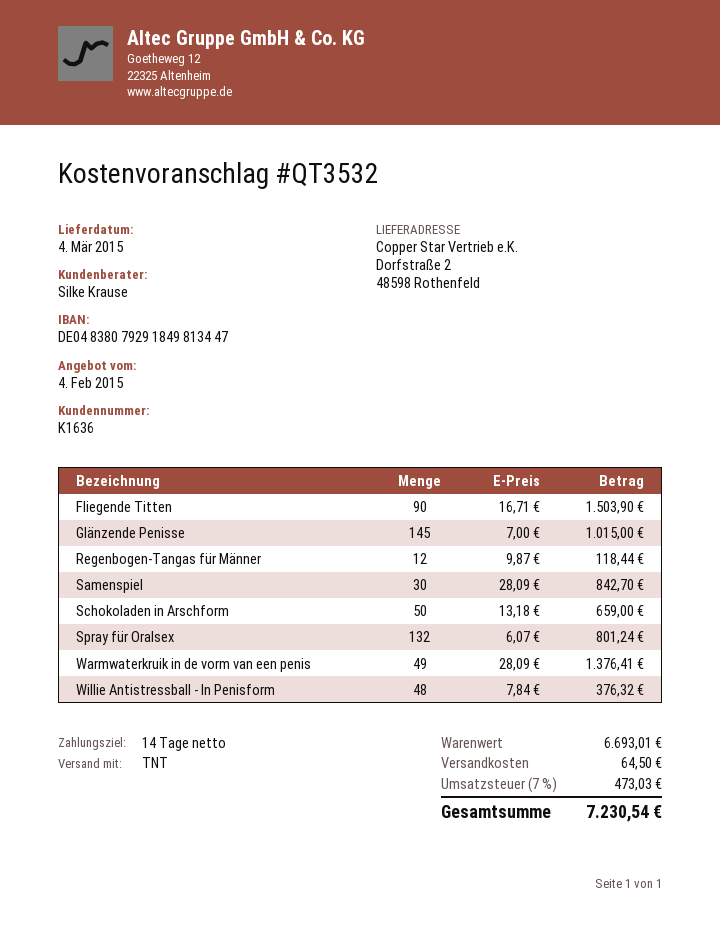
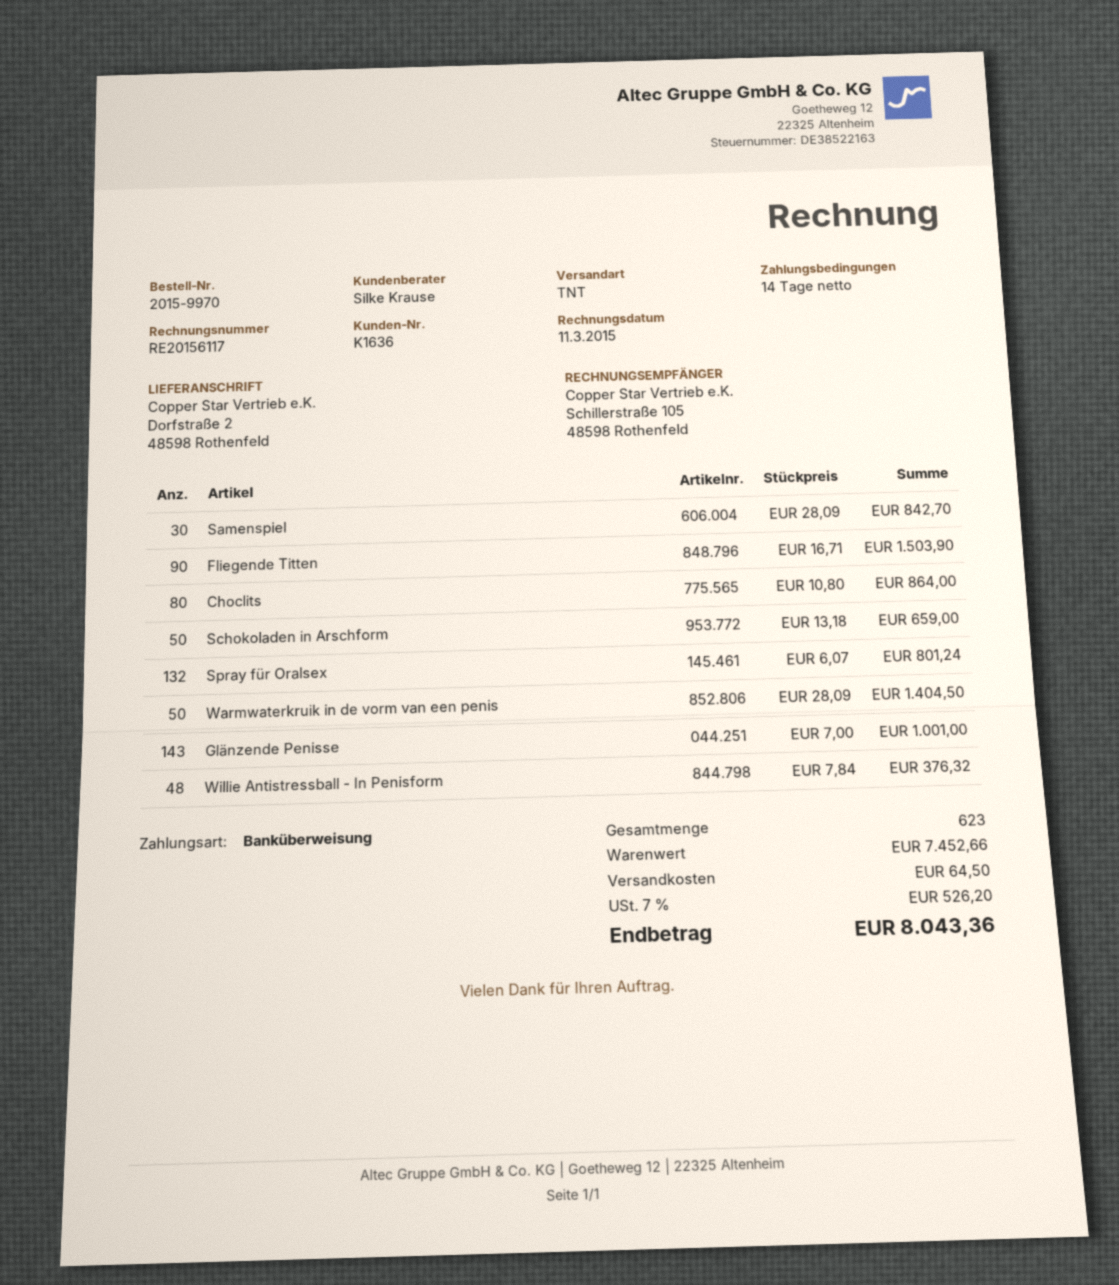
Glänzende Penisse: 145 x 7.00 = 1015.00 -> 143 x 7.00 = 1001.00
Regenbogen-Tangas für Männer: 12 x 9.87 = 118.44 -> none
Warmwaterkruik in de vorm van een penis: 49 x 28.09 = 1376.41 -> 50 x 28.09 = 1404.50
Choclits: none -> 80 x 10.80 = 864.00
subtotal: 6693.01 -> 7452.66
tax: 7% = 473.03 -> 7% = 526.20
total: 7230.54 -> 8043.36

